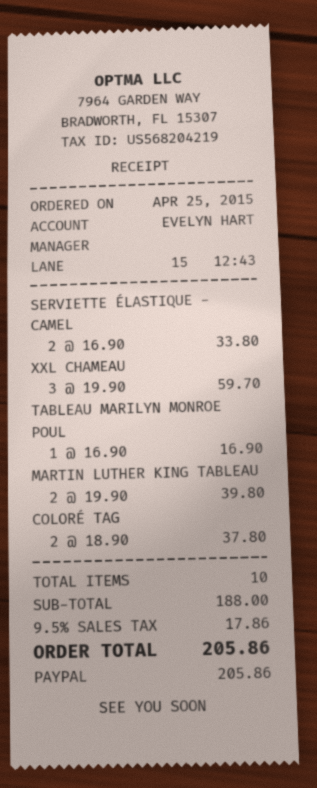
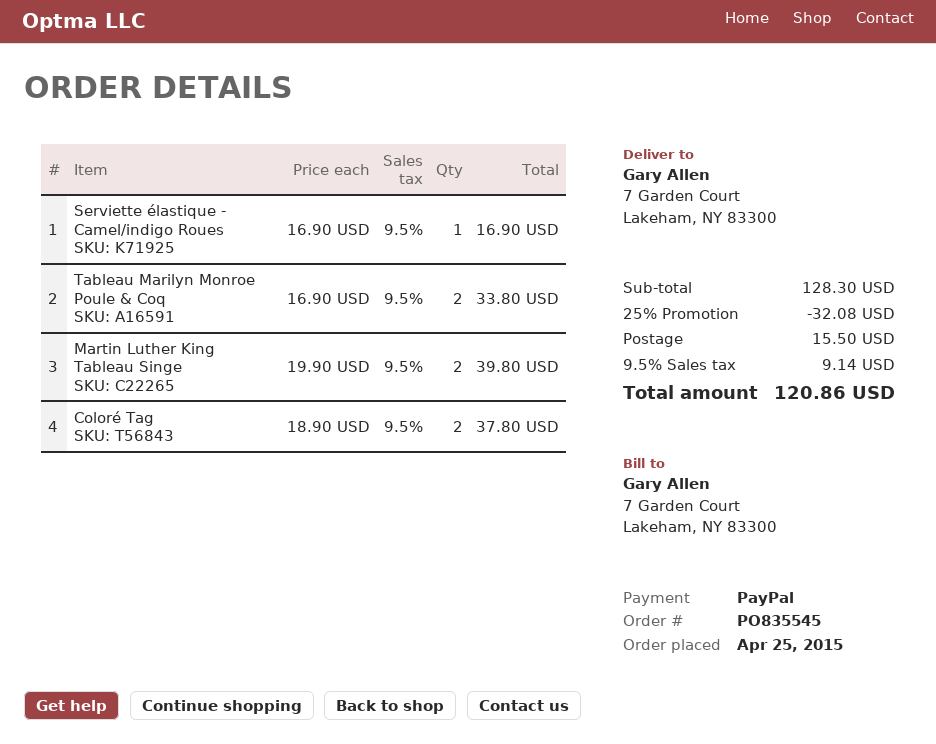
SERVIETTE ÉLASTIQUE - CAMEL: 2 x 16.90 = 33.80 -> 1 x 16.90 = 16.90
XXL CHAMEAU: 3 x 19.90 = 59.70 -> none
TABLEAU MARILYN MONROE POUL: 1 x 16.90 = 16.90 -> 2 x 16.90 = 33.80
subtotal: 188.00 -> 128.30
discount: none -> 25% = 32.08
shipping: none -> 15.50
tax: 9.5% = 17.86 -> 9.5% = 9.14
total: 205.86 -> 120.86

